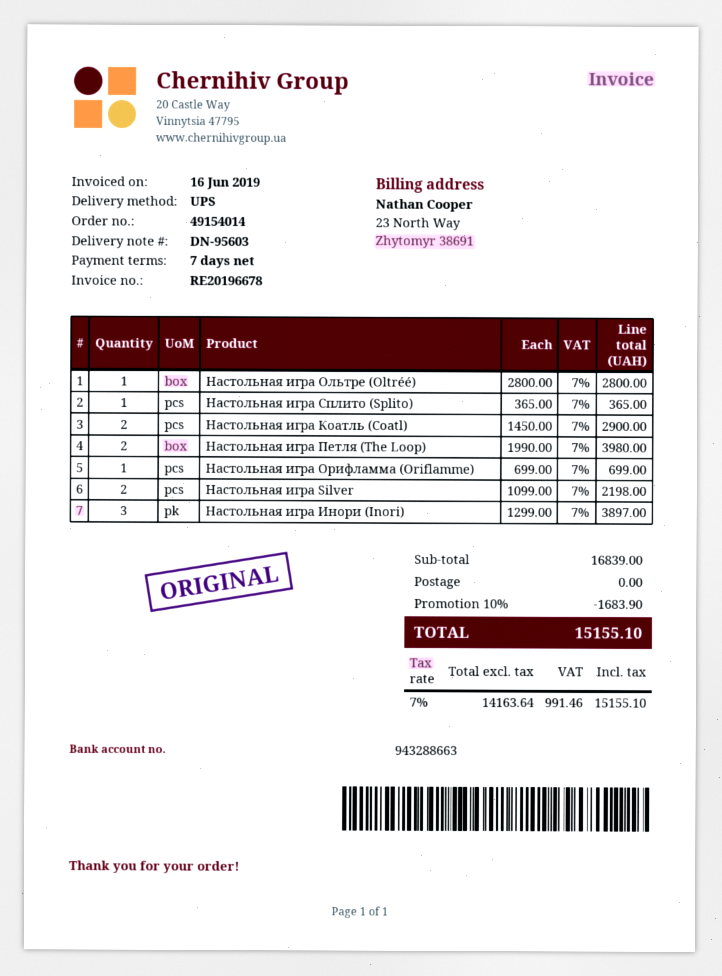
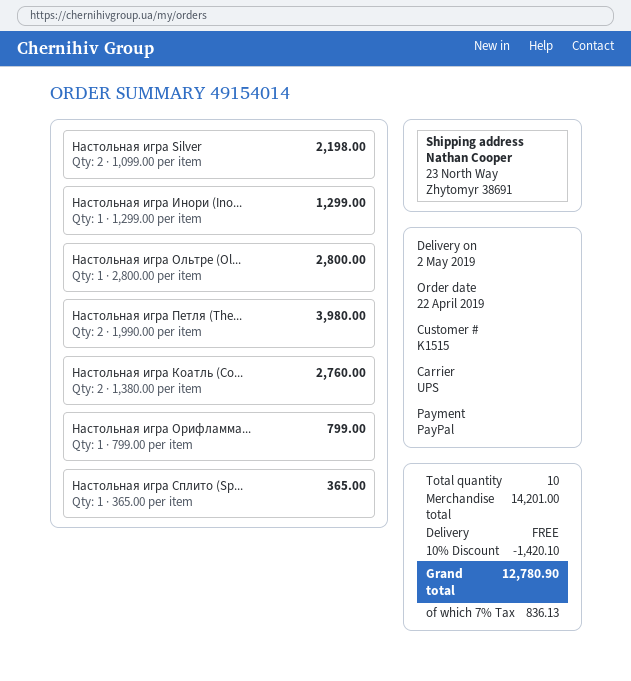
Настольная игра Коатль (Coatl): 2 x 1450.00 = 2900.00 -> 2 x 1380.00 = 2760.00
Настольная игра Орифламма (Oriflamme): 1 x 699.00 = 699.00 -> 1 x 799.00 = 799.00
Настольная игра Инори (Inori): 3 x 1299.00 = 3897.00 -> 1 x 1299.00 = 1299.00
subtotal: 16839.00 -> 14201.00
discount: 10% = 1683.90 -> 10% = 1420.10
tax: 7% = 991.46 -> 7% = 836.13
total: 15155.10 -> 12780.90

